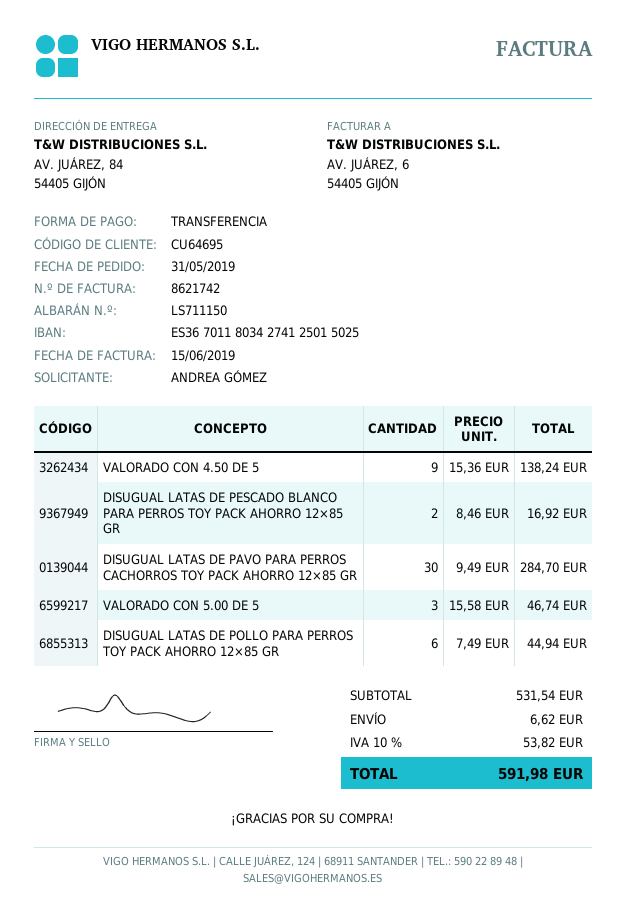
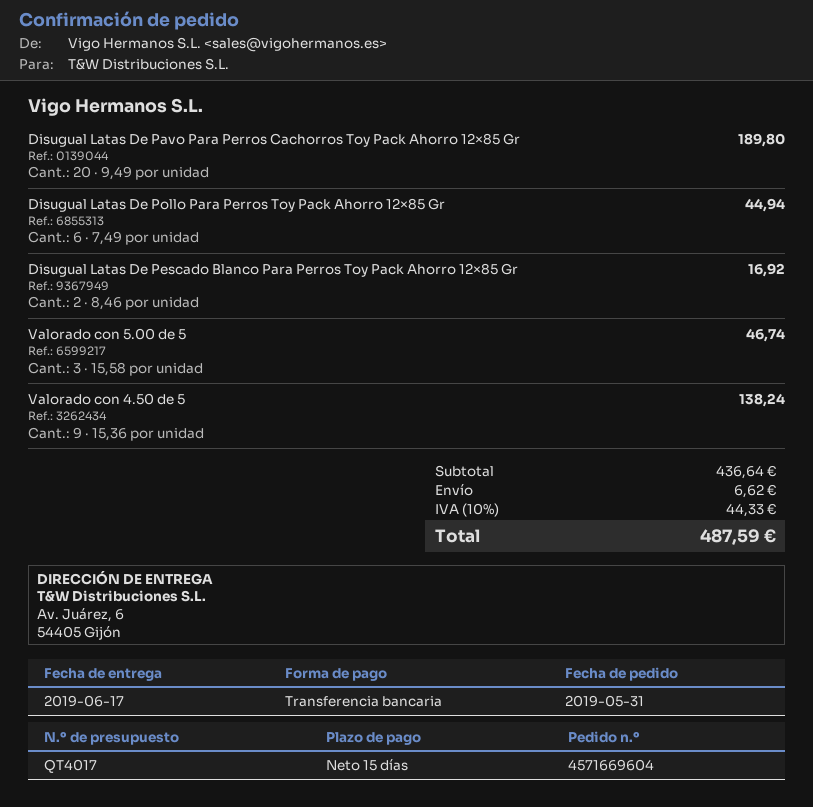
ship to: AV. JUÁREZ, 84, 54405 GIJÓN -> Av. Juárez, 6, 54405 Gijón
DISUGUAL LATAS DE PAVO PARA PERROS CACHORROS TOY PACK AHORRO 12×85 GR: 30 x 9.49 = 284.70 -> 20 x 9.49 = 189.80
subtotal: 531.54 -> 436.64
tax: 10% = 53.82 -> 10% = 44.33
total: 591.98 -> 487.59

